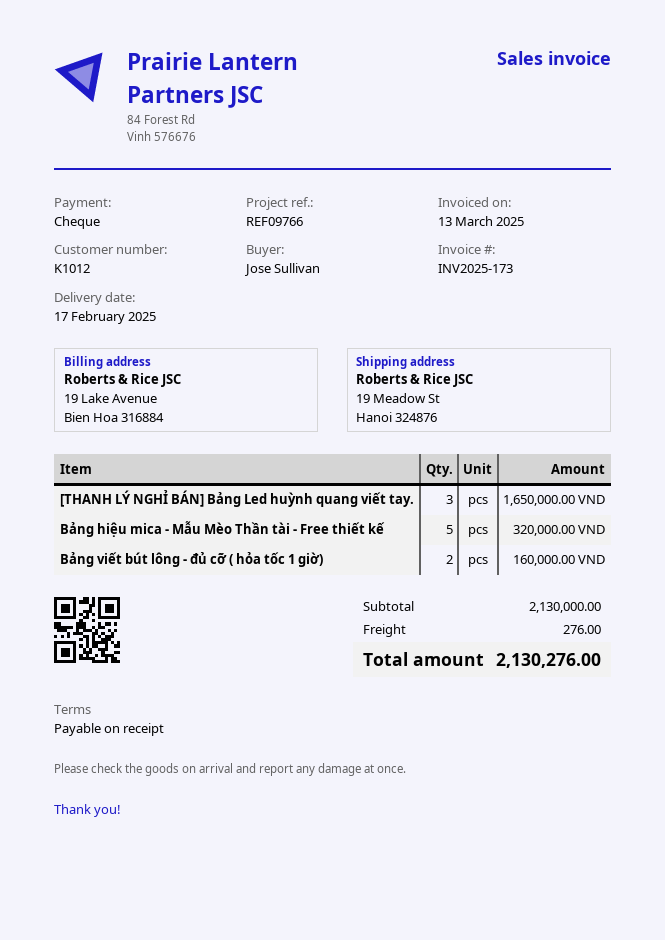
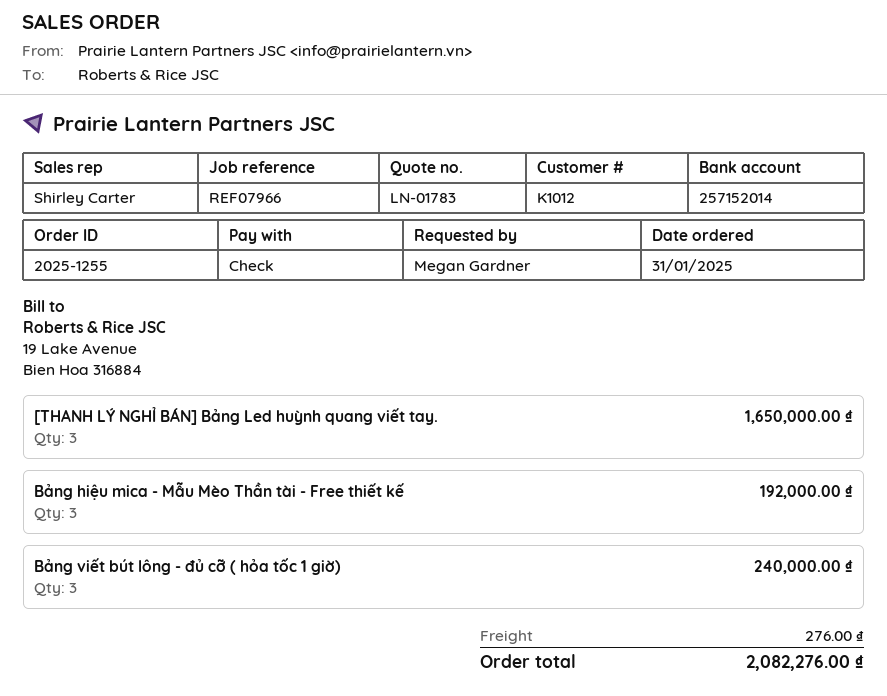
reference: REF09766 -> REF07966
ordered by: Jose Sullivan -> Megan Gardner
Bảng hiệu mica - Mẫu Mèo Thần tài - Free thiết kế: 5 for 320000.00 -> 3 for 192000.00
Bảng viết bút lông - đủ cỡ ( hỏa tốc 1 giờ): 2 for 160000.00 -> 3 for 240000.00
total: 2130276.00 -> 2082276.00

